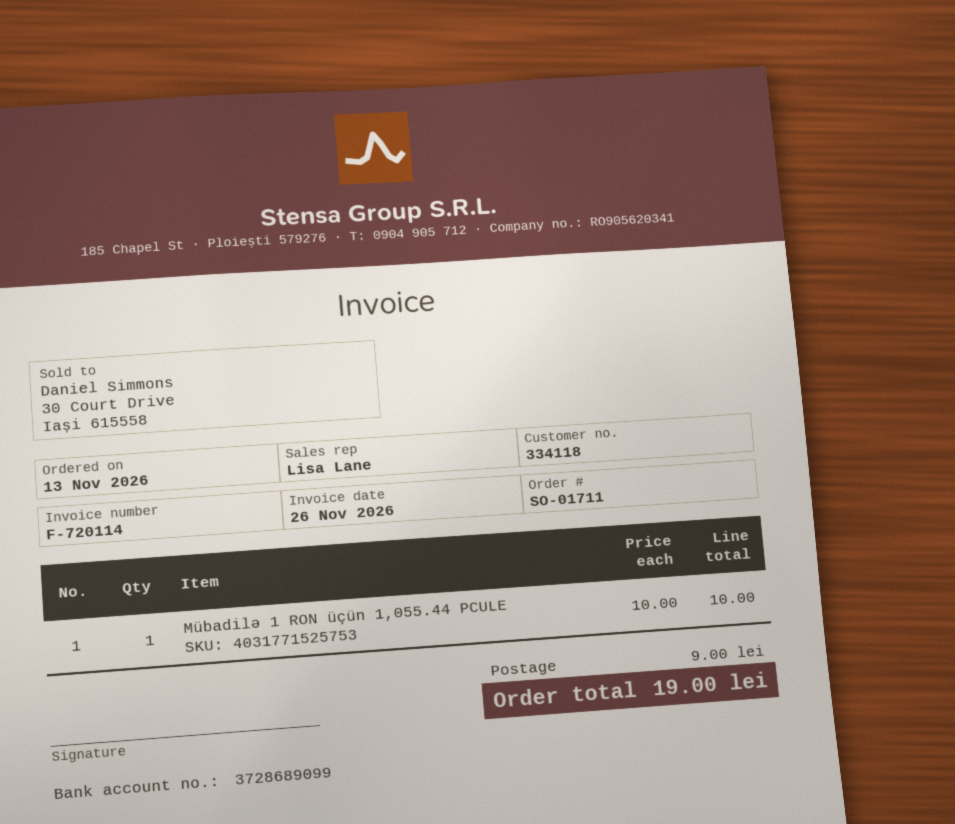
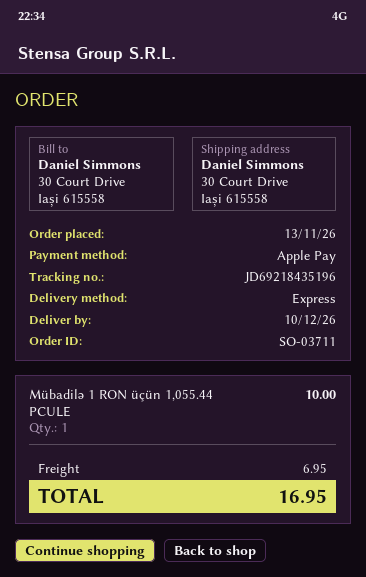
order number: SO-01711 -> SO-03711
shipping: 9.00 -> 6.95
total: 19.00 -> 16.95

